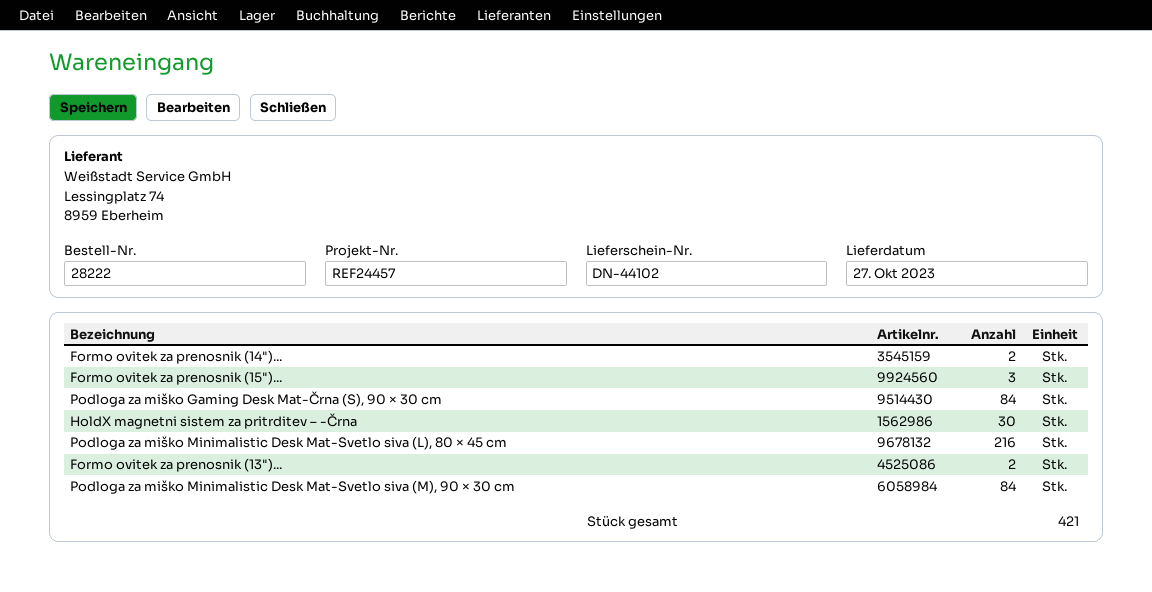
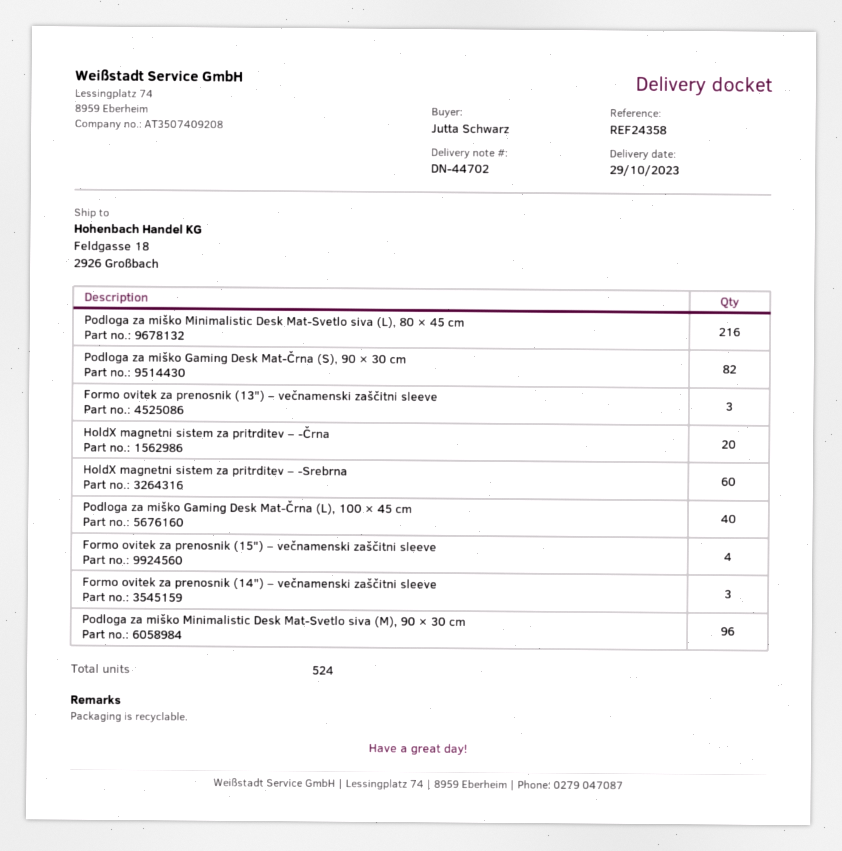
delivery note number: DN-44102 -> DN-44702
delivery date: 2023-10-27 -> 2023-10-29
reference: REF24457 -> REF24358
Formo ovitek za prenosnik (14")...: 2 -> 3
Formo ovitek za prenosnik (15")...: 3 -> 4
Podloga za miško Gaming Desk Mat-Črna (S), 90 × 30 cm: 84 -> 82
HoldX magnetni sistem za pritrditev – -Črna: 30 -> 20
Formo ovitek za prenosnik (13")...: 2 -> 3
Podloga za miško Minimalistic Desk Mat-Svetlo siva (M), 90 × 30 cm: 84 -> 96
HoldX magnetni sistem za pritrditev – -Srebrna: none -> 60
Podloga za miško Gaming Desk Mat-Črna (L), 100 × 45 cm: none -> 40
total quantity: 421 -> 524

